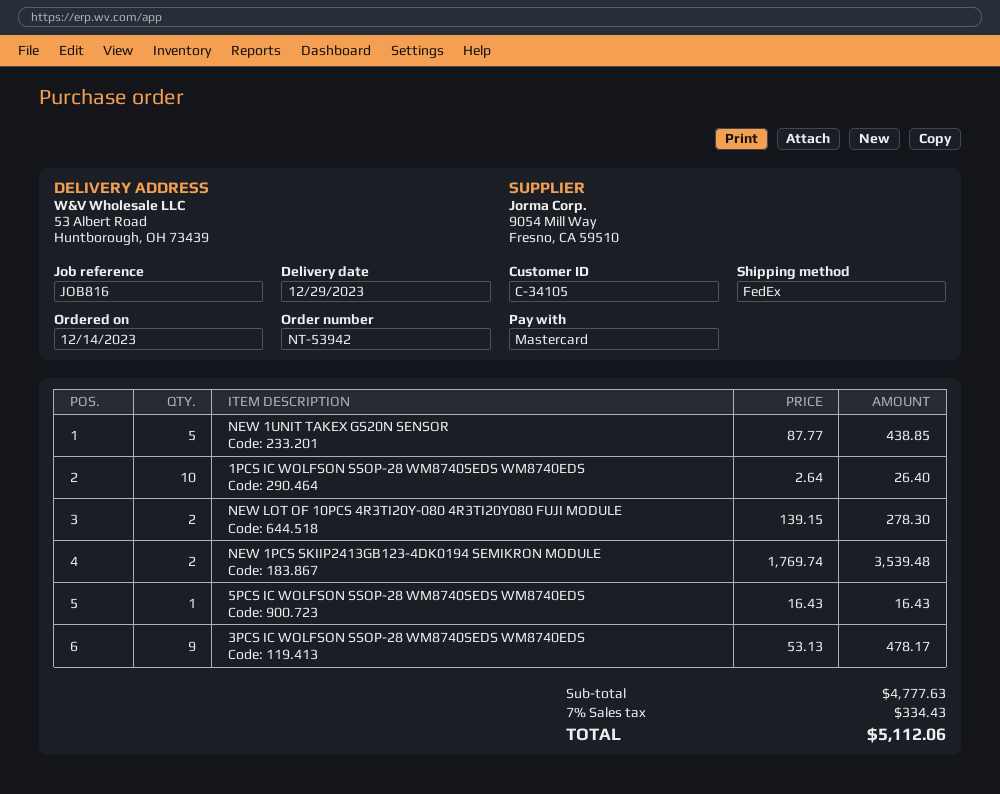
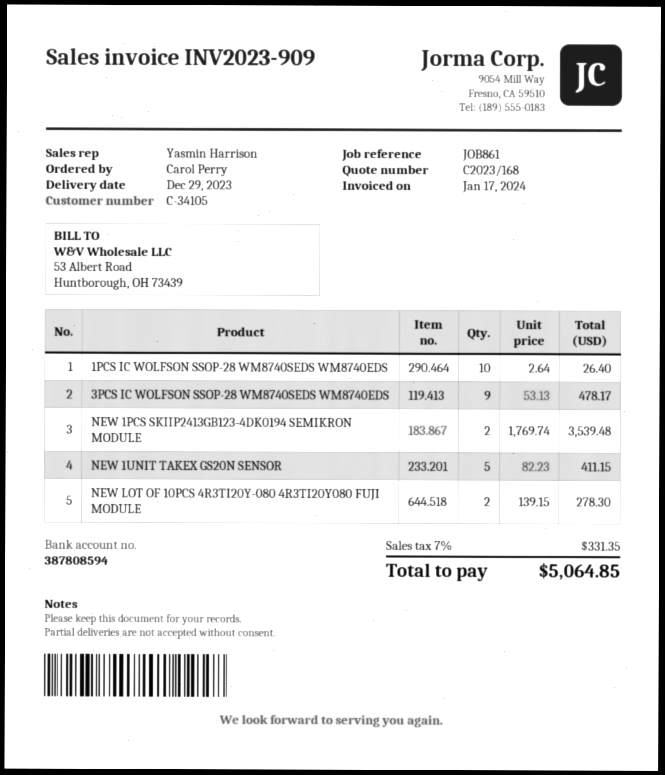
reference: JOB816 -> JOB861
NEW 1UNIT TAKEX GS20N SENSOR: 5 x 87.77 = 438.85 -> 5 x 82.23 = 411.15
5PCS IC WOLFSON SSOP-28 WM8740SEDS WM8740EDS: 1 x 16.43 = 16.43 -> none
tax: 7% = 334.43 -> 7% = 331.35
total: 5112.06 -> 5064.85

